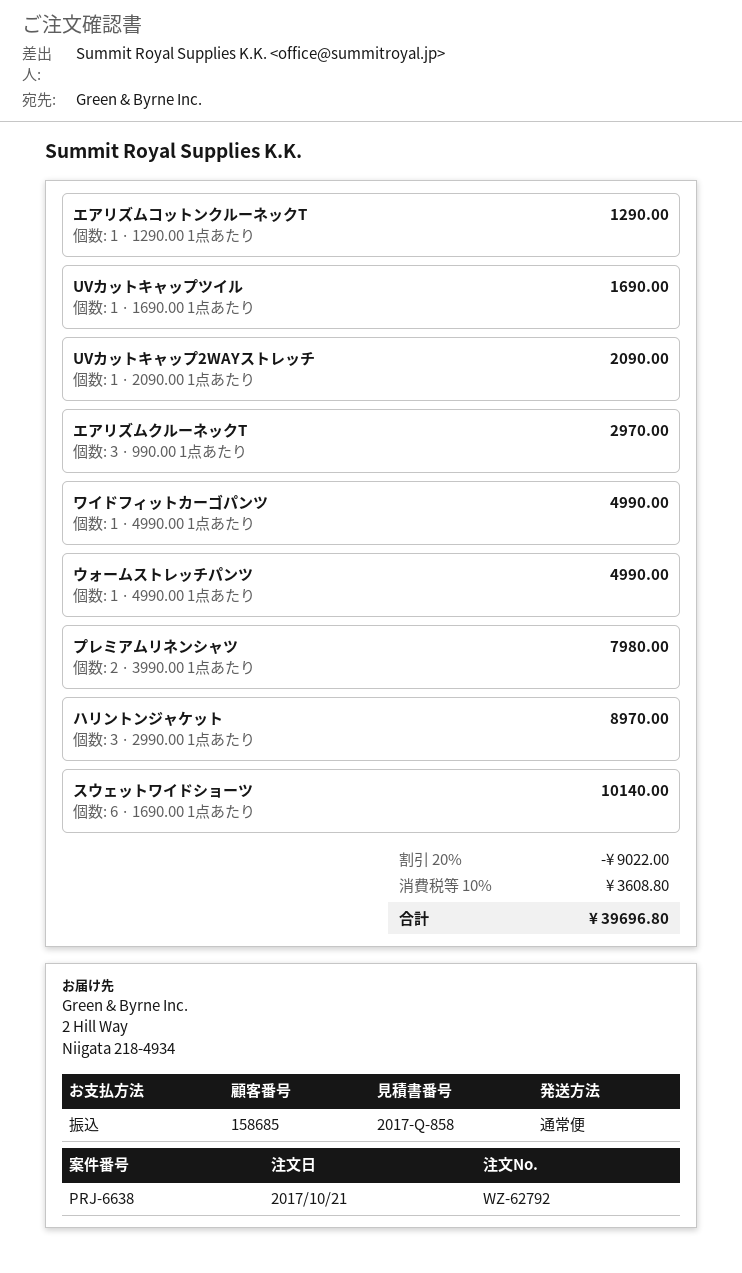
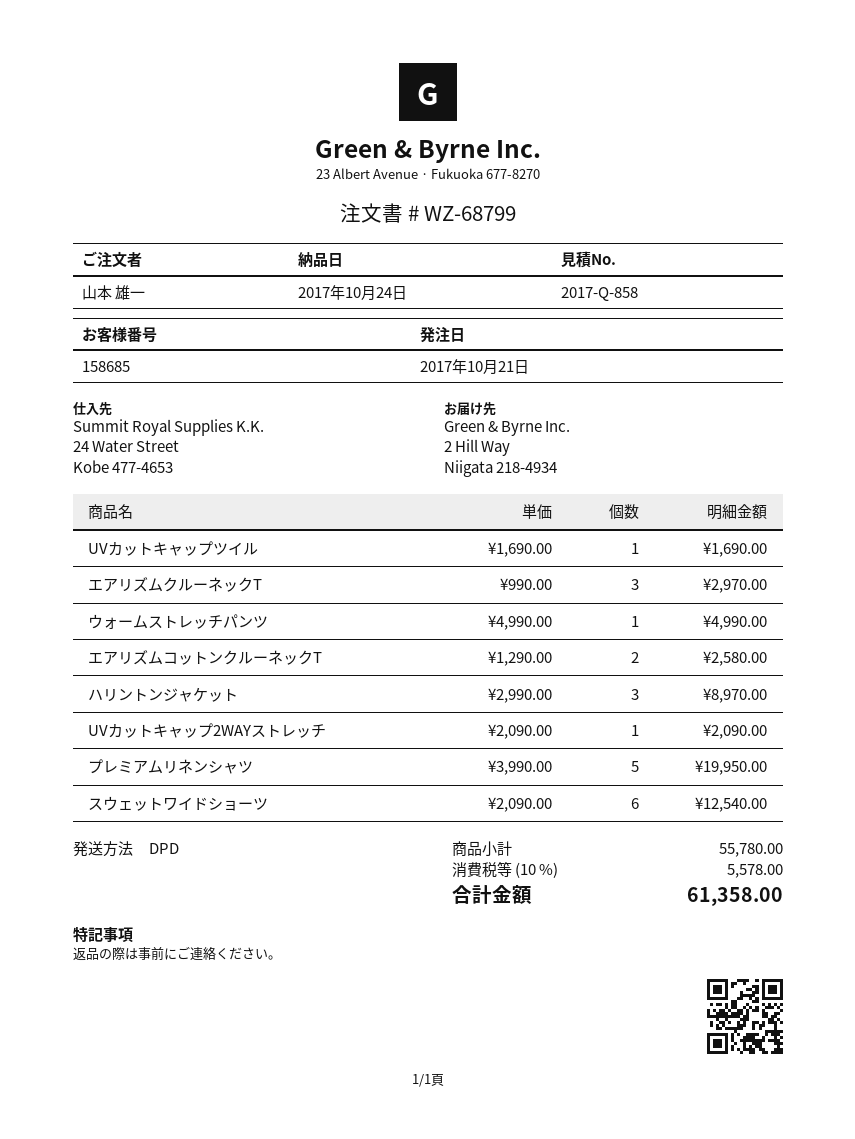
order number: WZ-62792 -> WZ-68799
shipping method: standard -> DPD
エアリズムコットンクルーネックT: 1 x 1290.00 = 1290.00 -> 2 x 1290.00 = 2580.00
ワイドフィットカーゴパンツ: 1 x 4990.00 = 4990.00 -> none
プレミアムリネンシャツ: 2 x 3990.00 = 7980.00 -> 5 x 3990.00 = 19950.00
スウェットワイドショーツ: 6 x 1690.00 = 10140.00 -> 6 x 2090.00 = 12540.00
discount: 20% = 9022.00 -> none
tax: 10% = 3608.80 -> 10% = 5578.00
total: 39696.80 -> 61358.00

